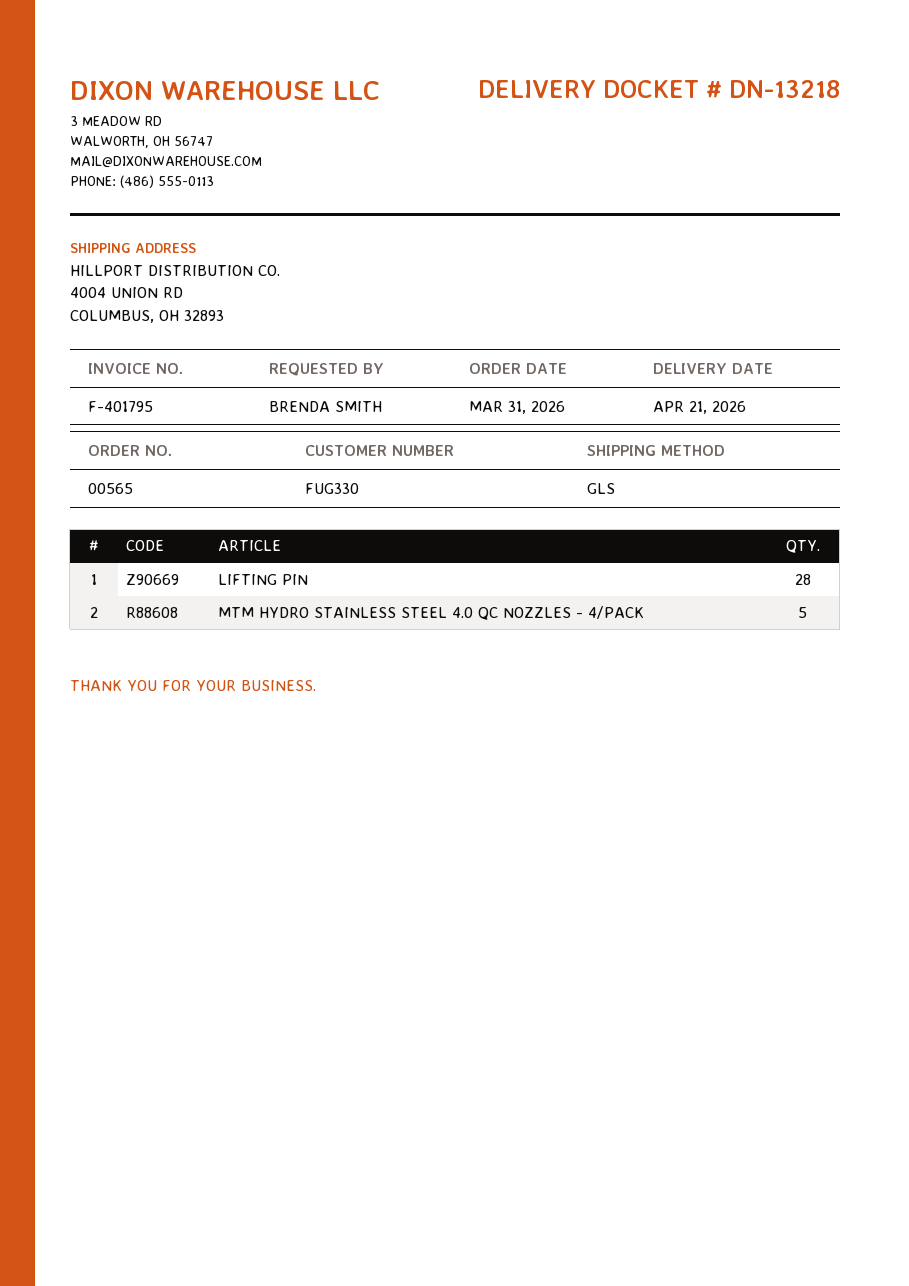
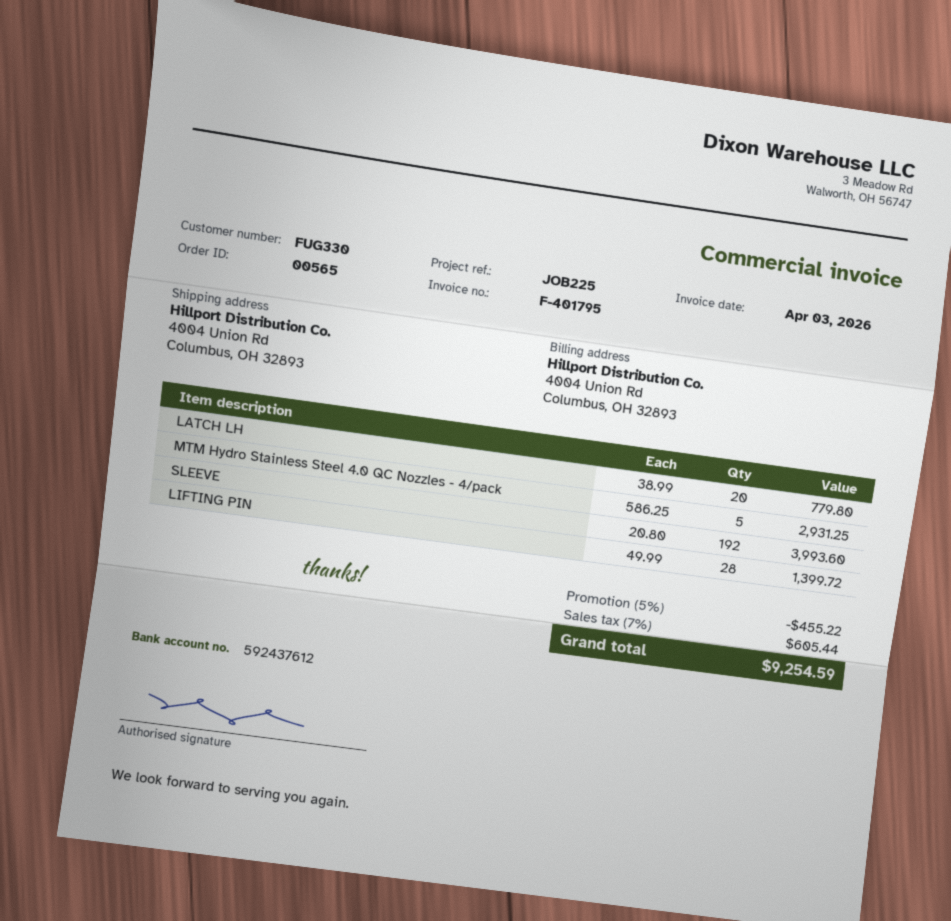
LATCH LH: none -> 20
SLEEVE: none -> 192

